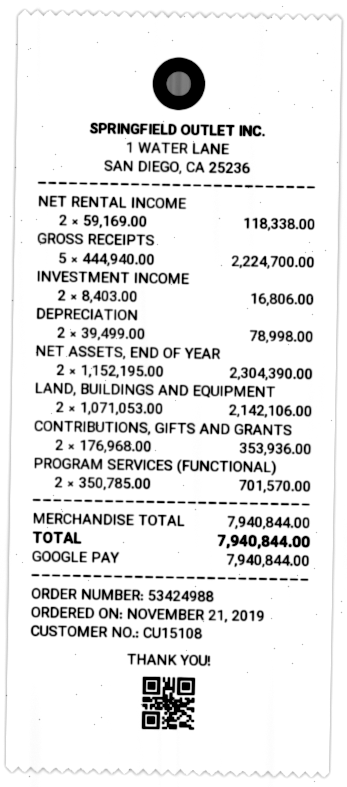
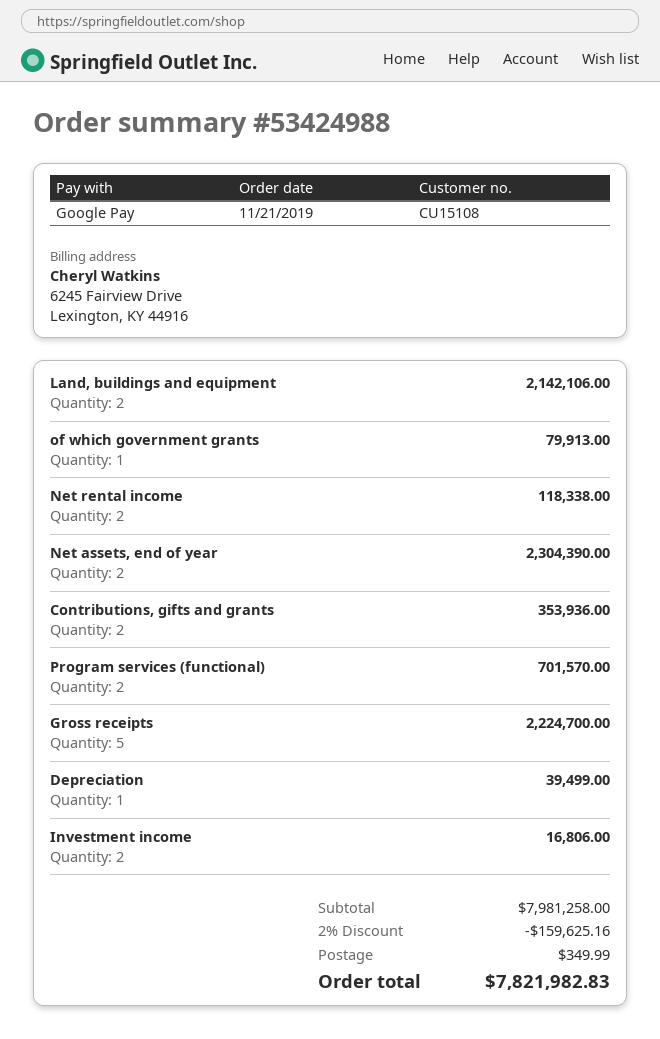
DEPRECIATION: 2 for 78998.00 -> 1 for 39499.00
of which government grants: none -> 1 for 79913.00
subtotal: 7940844.00 -> 7981258.00
discount: none -> 2% = 159625.16
shipping: none -> 349.99
total: 7940844.00 -> 7821982.83

